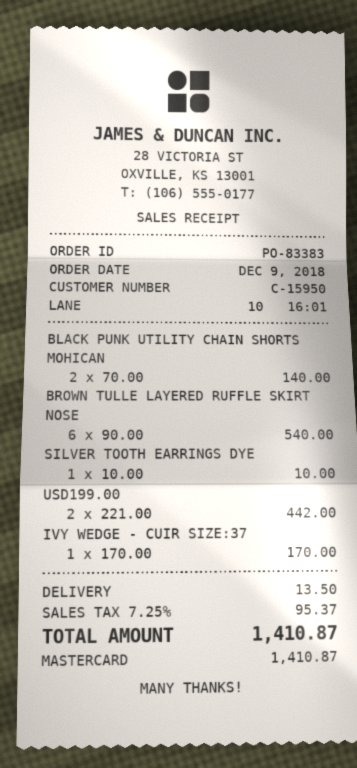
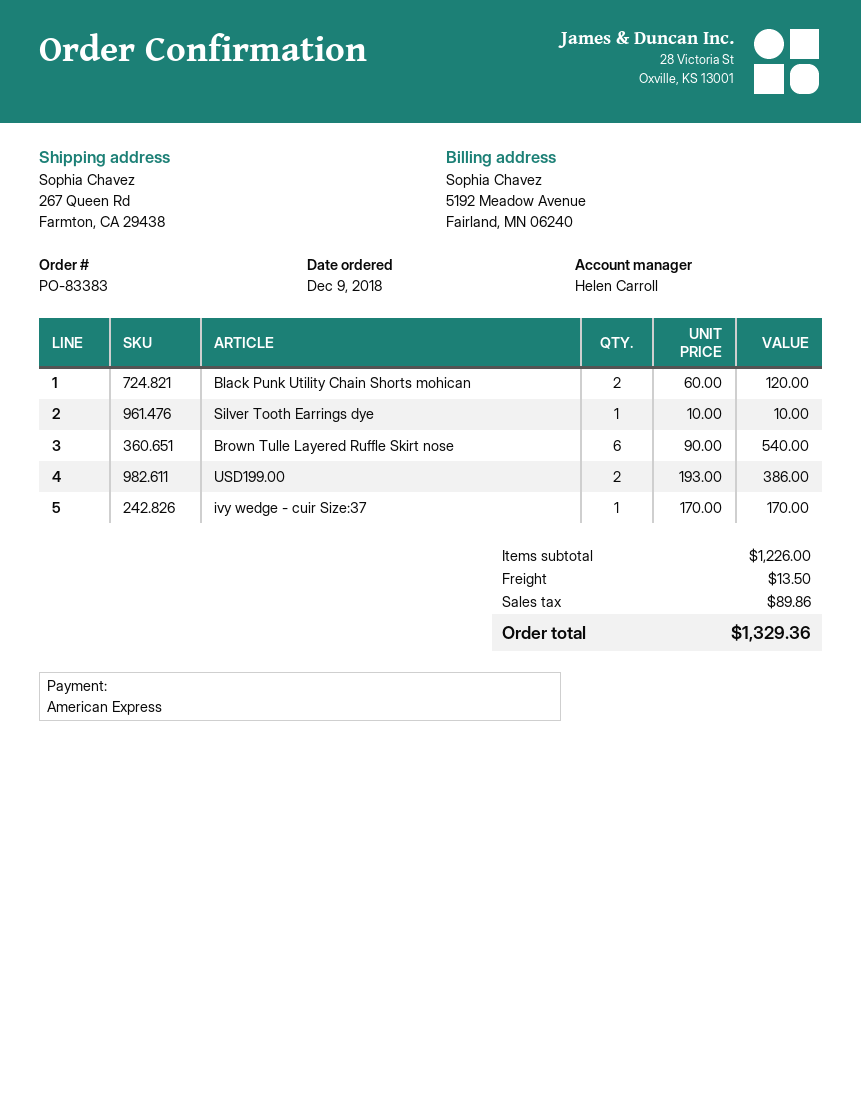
payment method: Mastercard -> American Express
BLACK PUNK UTILITY CHAIN SHORTS MOHICAN: 2 x 70.00 = 140.00 -> 2 x 60.00 = 120.00
USD199.00: 2 x 221.00 = 442.00 -> 2 x 193.00 = 386.00
tax: 95.37 -> 89.86
total: 1410.87 -> 1329.36

